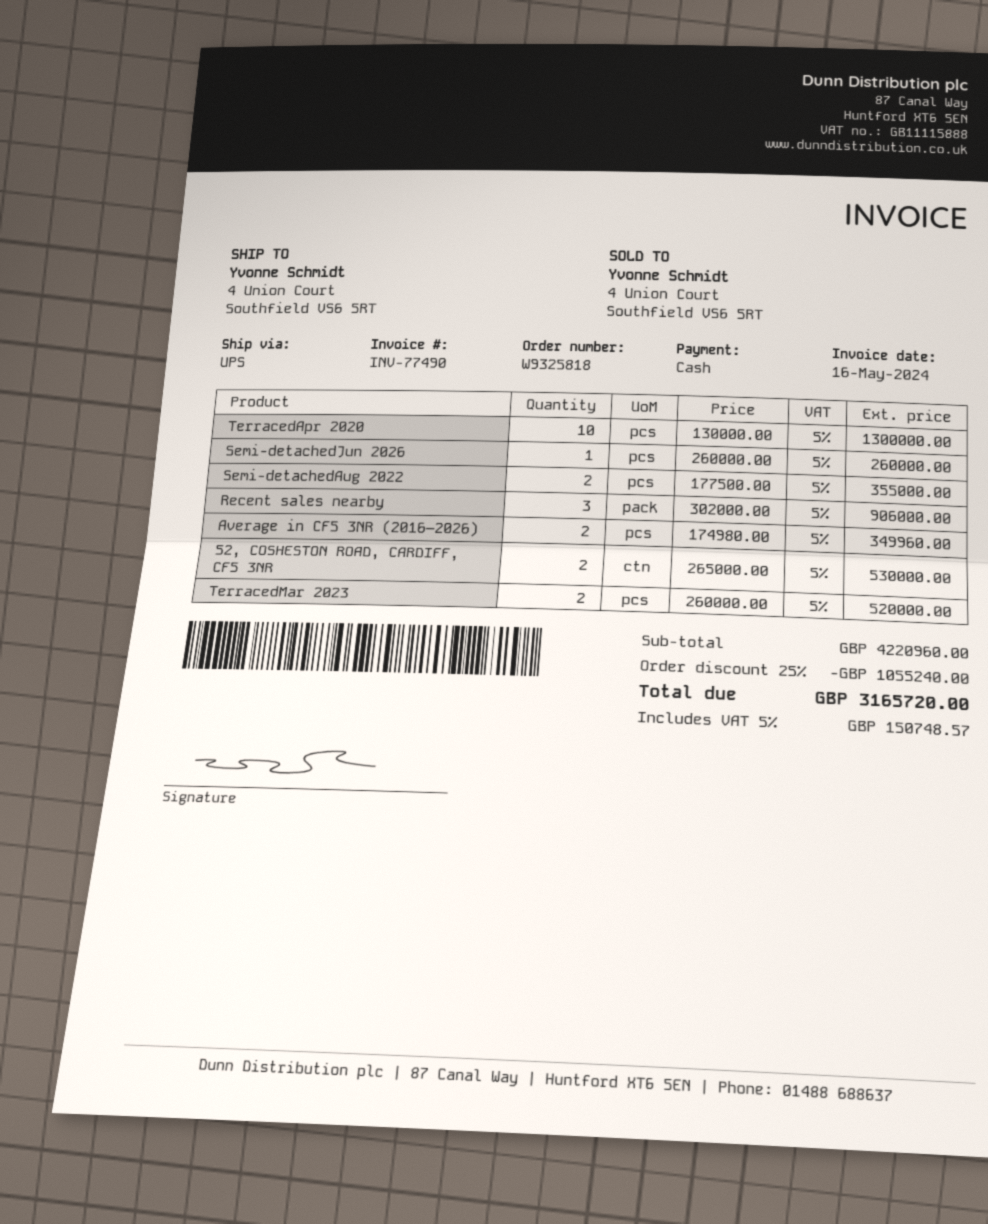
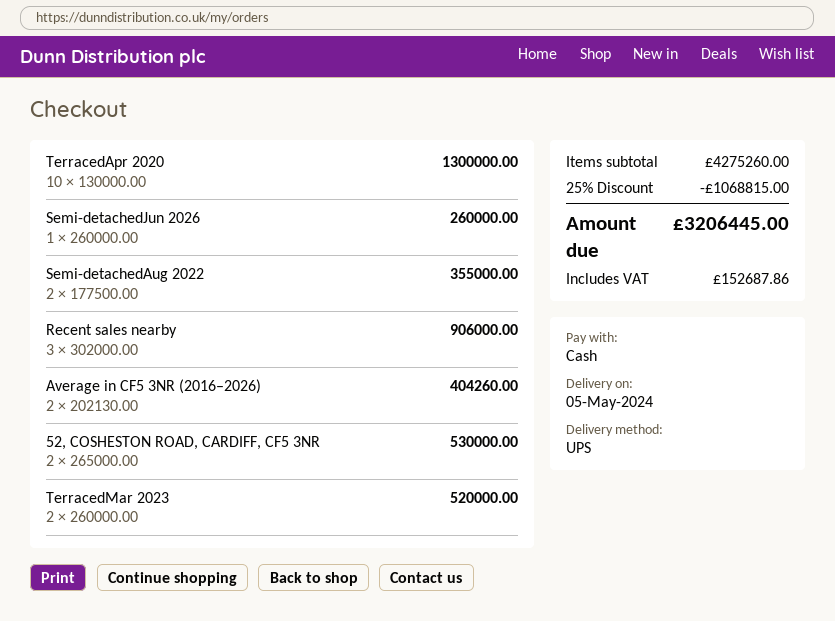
Average in CF5 3NR (2016–2026): 2 x 174980.00 = 349960.00 -> 2 x 202130.00 = 404260.00
subtotal: 4220960.00 -> 4275260.00
discount: 25% = 1055240.00 -> 25% = 1068815.00
tax: 150748.57 -> 152687.86
total: 3165720.00 -> 3206445.00

